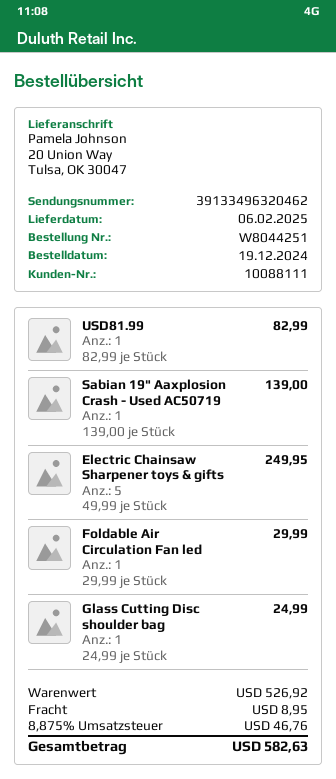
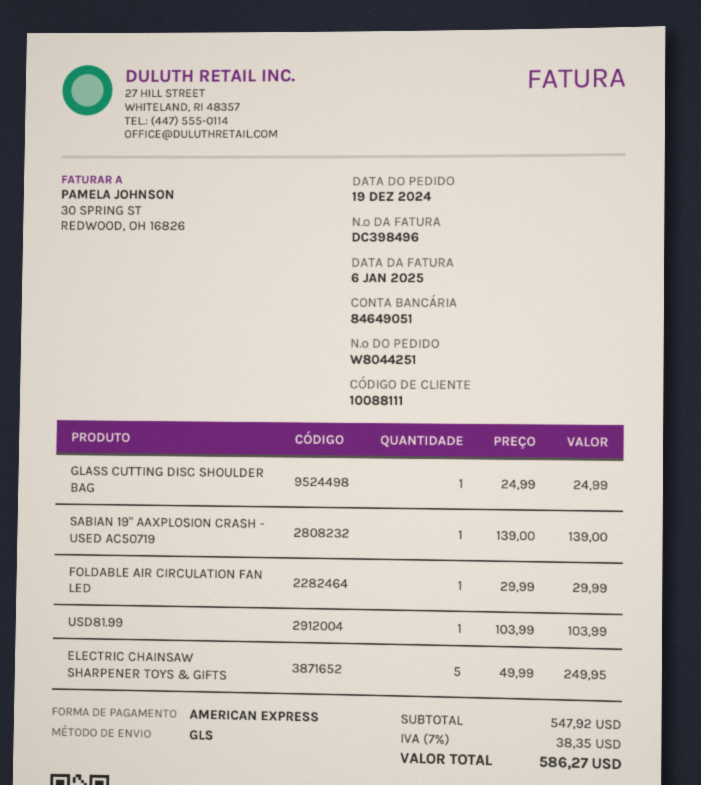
USD81.99: 1 x 82.99 = 82.99 -> 1 x 103.99 = 103.99
subtotal: 526.92 -> 547.92
shipping: 8.95 -> none
tax: 8.875% = 46.76 -> 7% = 38.35
total: 582.63 -> 586.27

